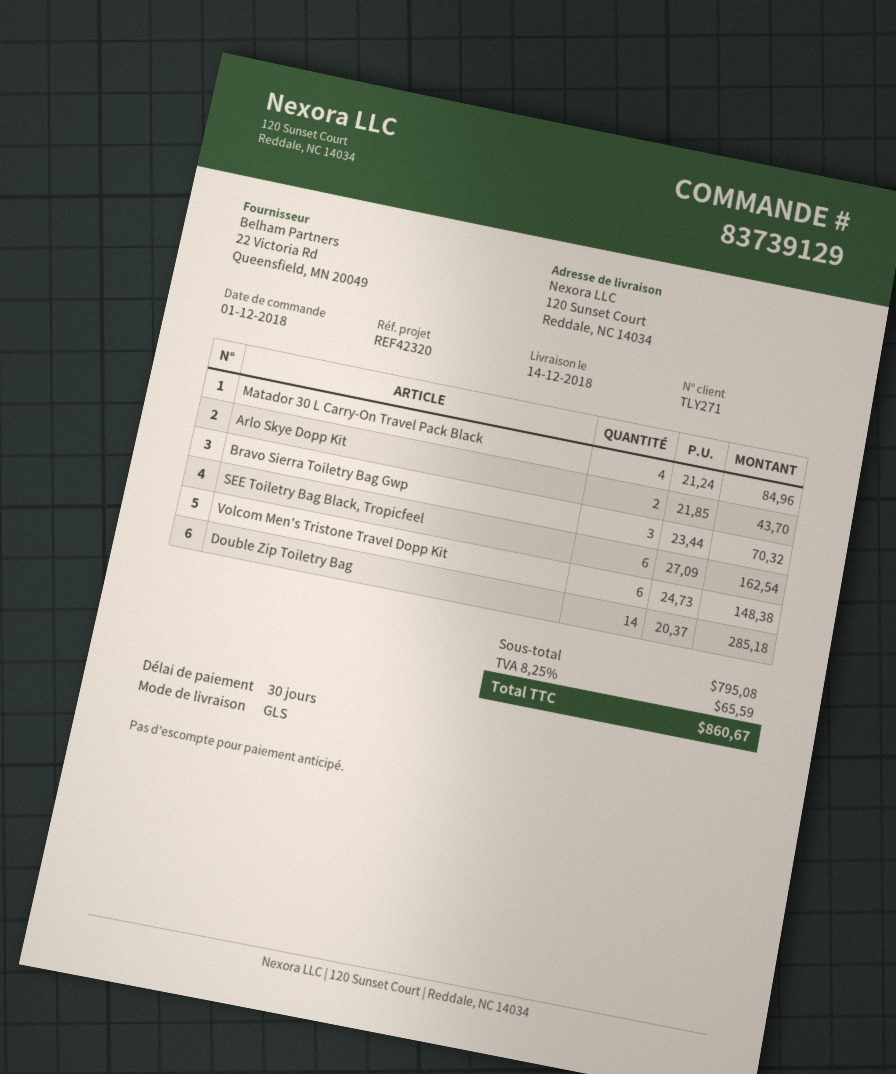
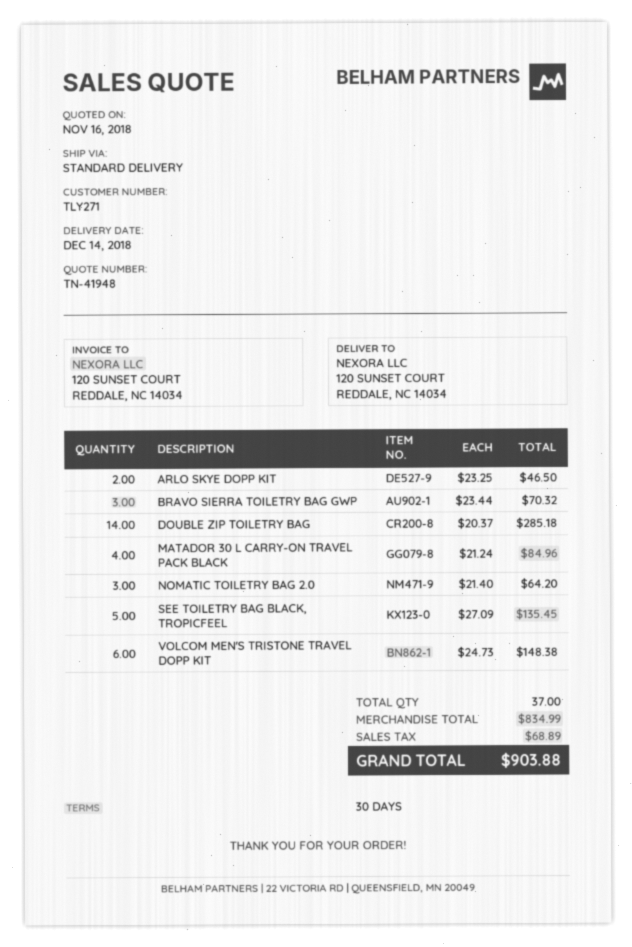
shipping method: GLS -> standard
Arlo Skye Dopp Kit: 2 x 21.85 = 43.70 -> 2 x 23.25 = 46.50
SEE Toiletry Bag Black, Tropicfeel: 6 x 27.09 = 162.54 -> 5 x 27.09 = 135.45
NOMATIC TOILETRY BAG 2.0: none -> 3 x 21.40 = 64.20
subtotal: 795.08 -> 834.99
tax: 65.59 -> 68.89
total: 860.67 -> 903.88

